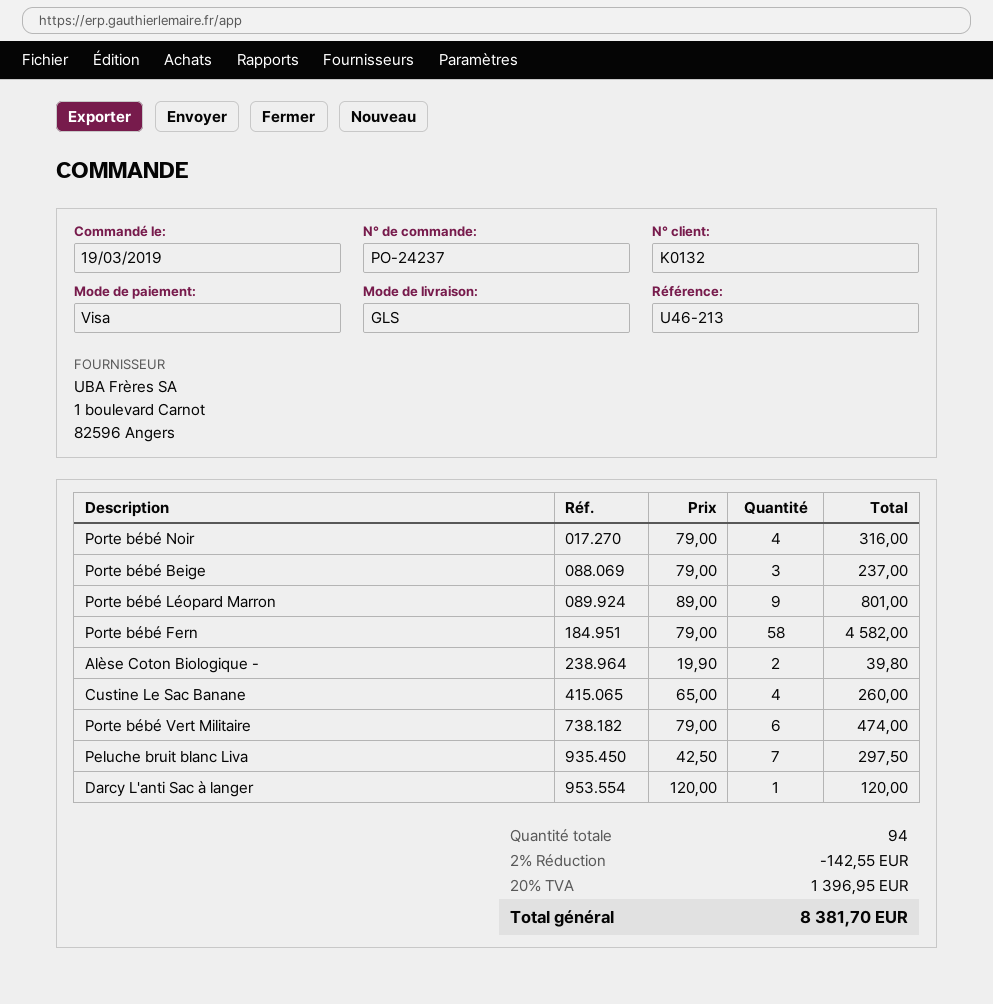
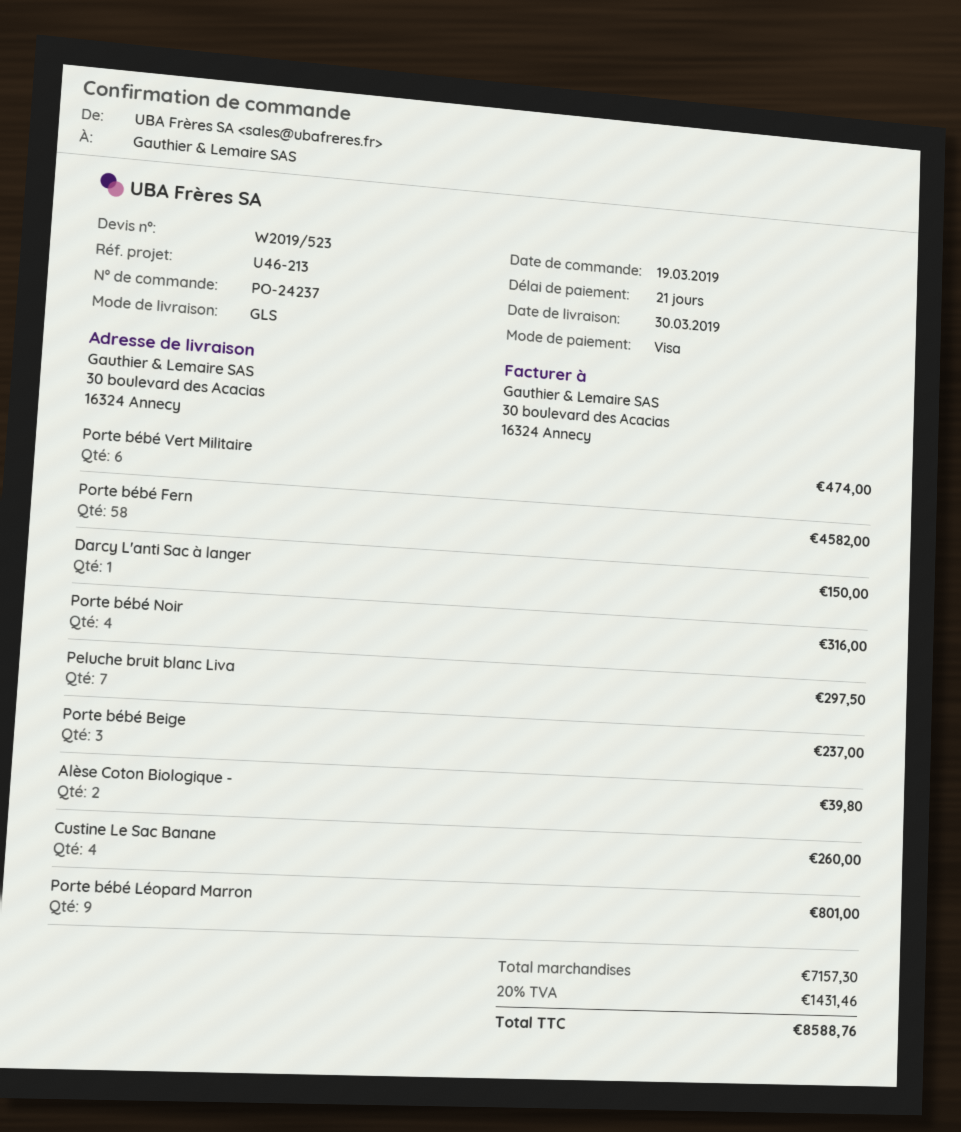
Darcy L'anti Sac à langer: 1 for 120.00 -> 1 for 150.00
discount: 2% = 142.55 -> none
tax: 20% = 1396.95 -> 20% = 1431.46
total: 8381.70 -> 8588.76

